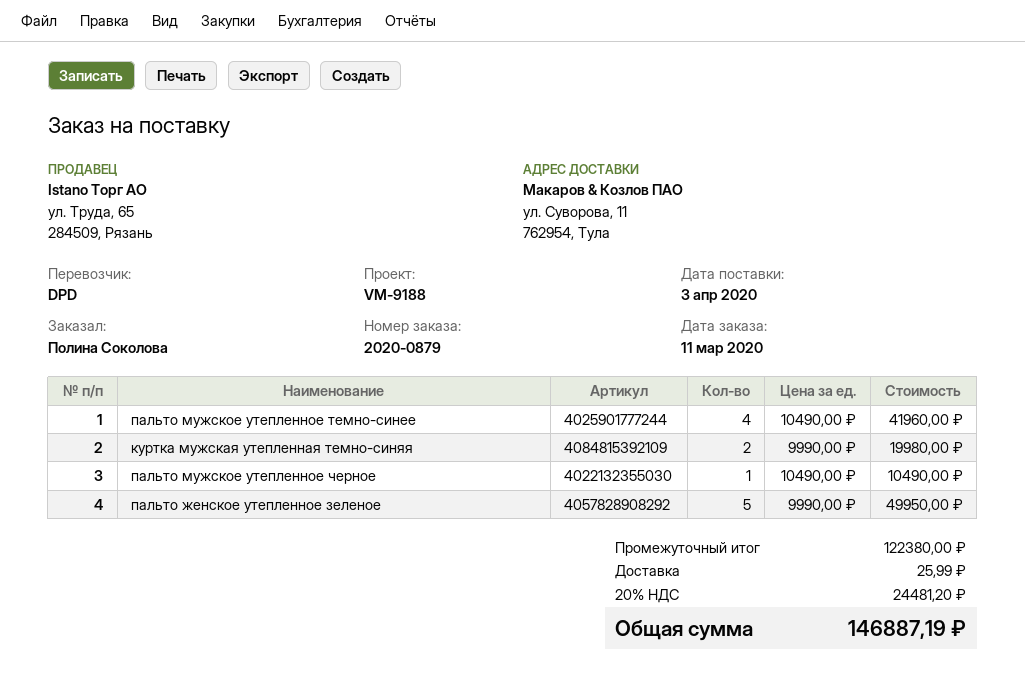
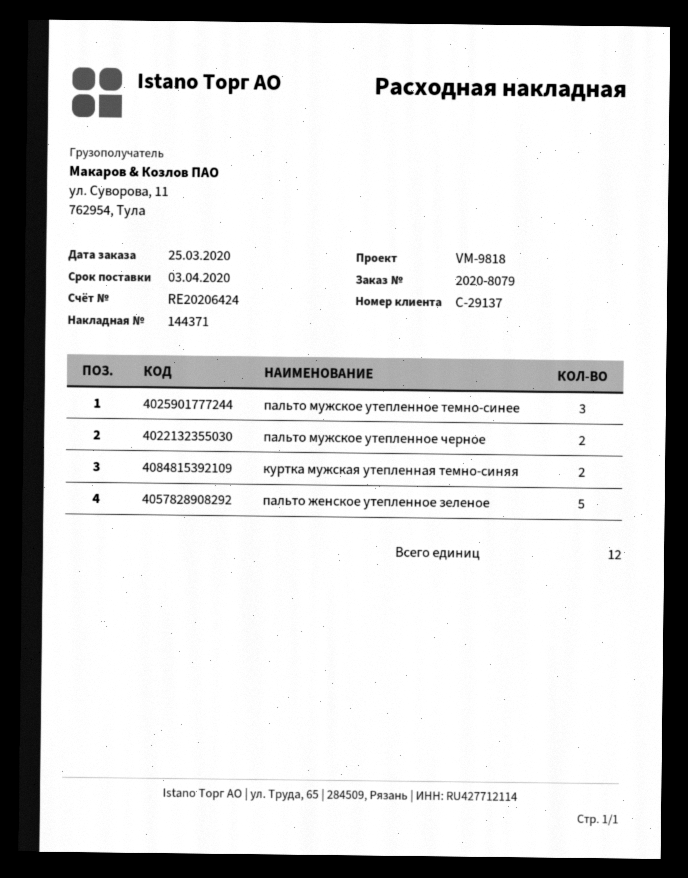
order number: 2020-0879 -> 2020-8079
order date: 2020-03-11 -> 2020-03-25
reference: VM-9188 -> VM-9818
пальто мужское утепленное темно-синее: 4 -> 3
пальто мужское утепленное черное: 1 -> 2

